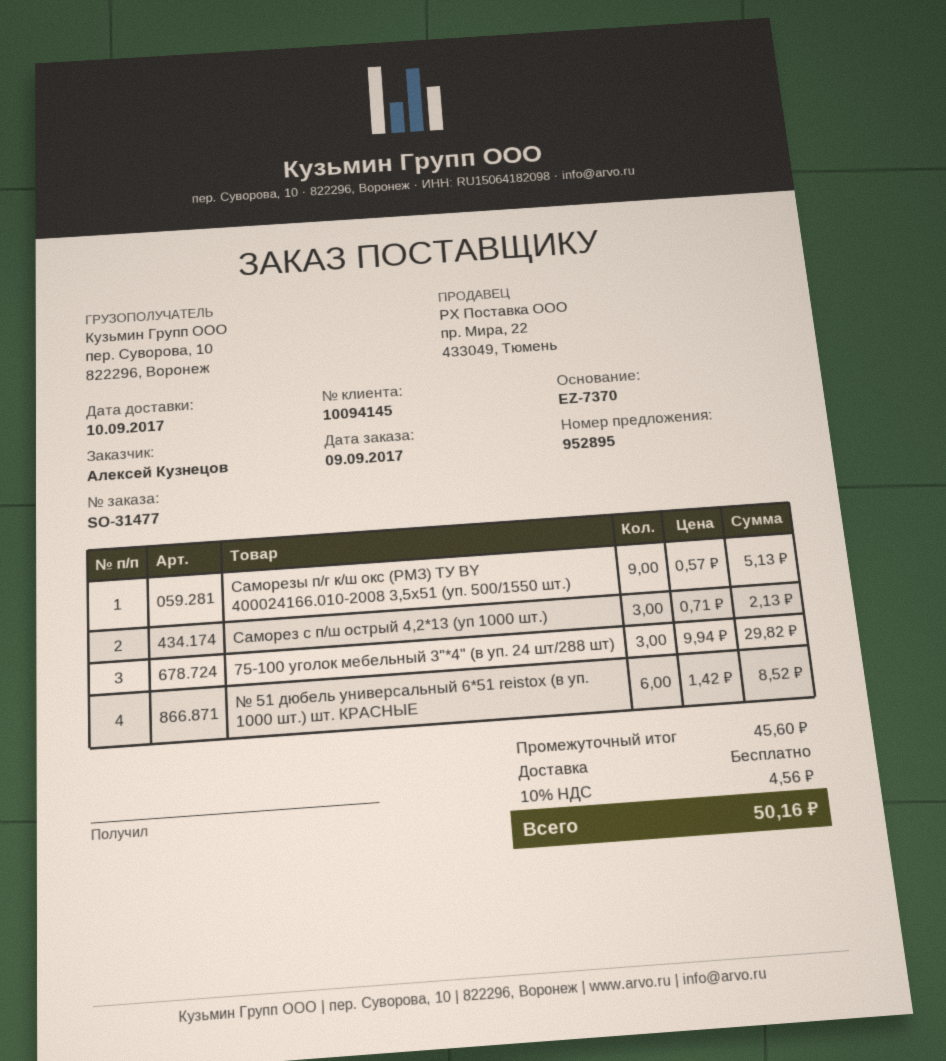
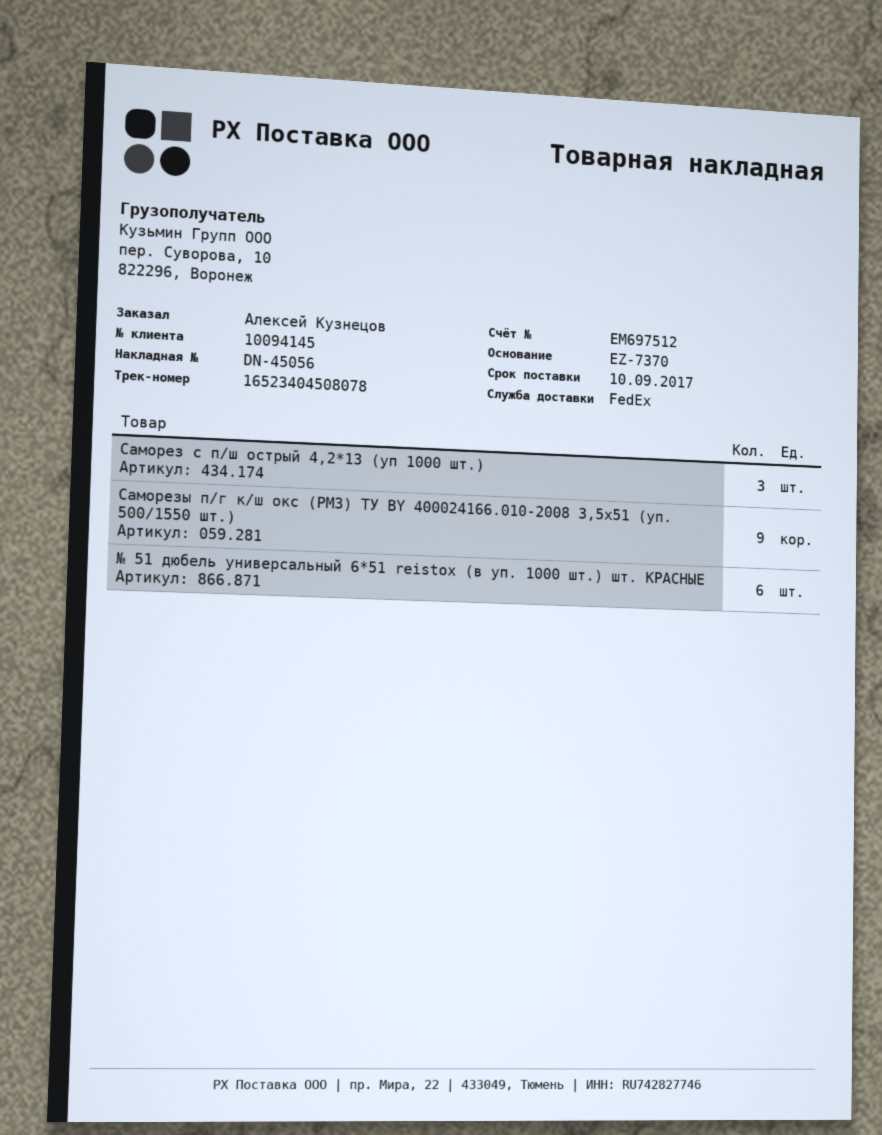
75-100 уголок мебельный 3"*4" (в уп. 24 шт/288 шт): 3 -> none

